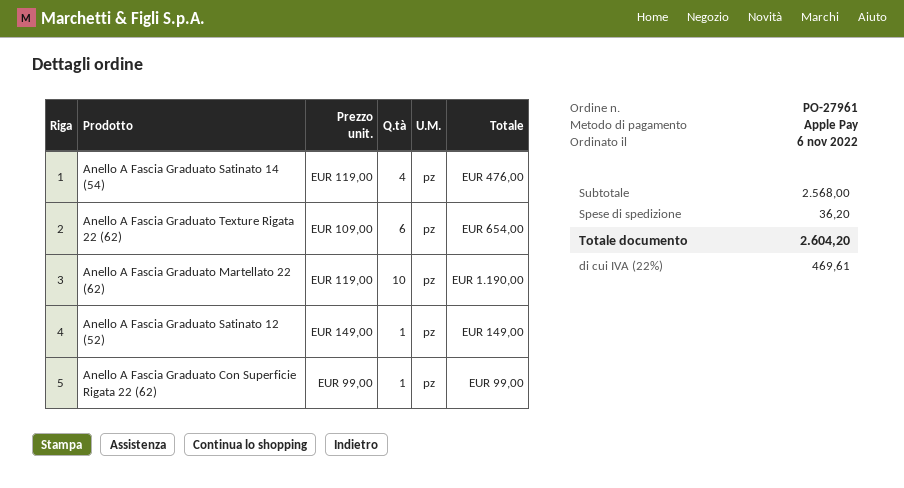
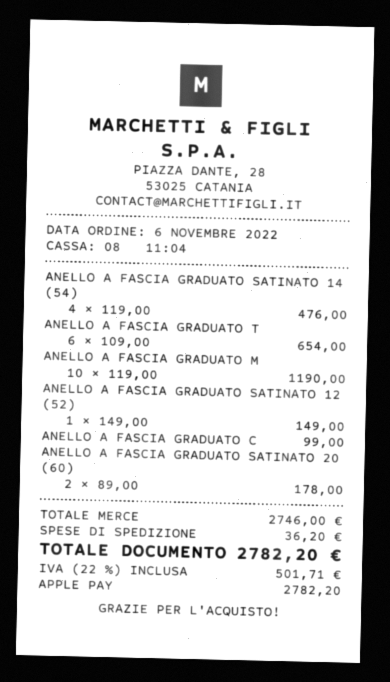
ANELLO A FASCIA GRADUATO SATINATO 20 (60): none -> 2 x 89.00 = 178.00
subtotal: 2568.00 -> 2746.00
tax: 22% = 469.61 -> 22% = 501.71
total: 2604.20 -> 2782.20

